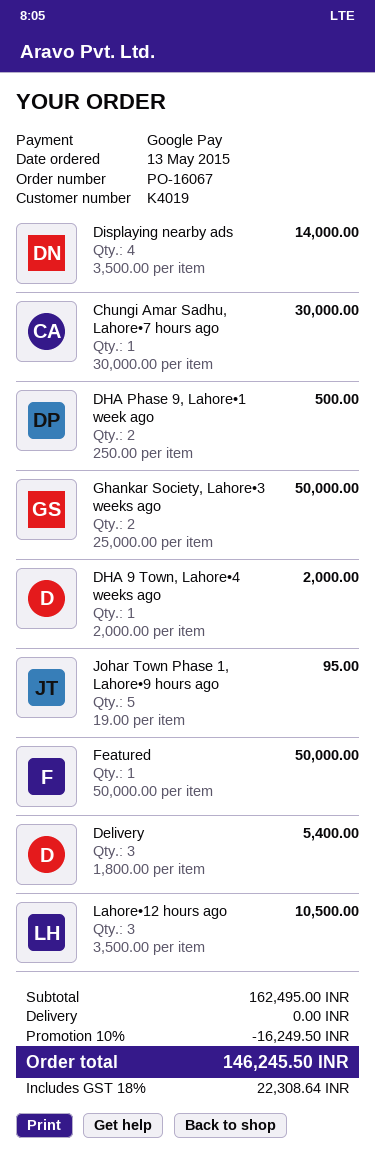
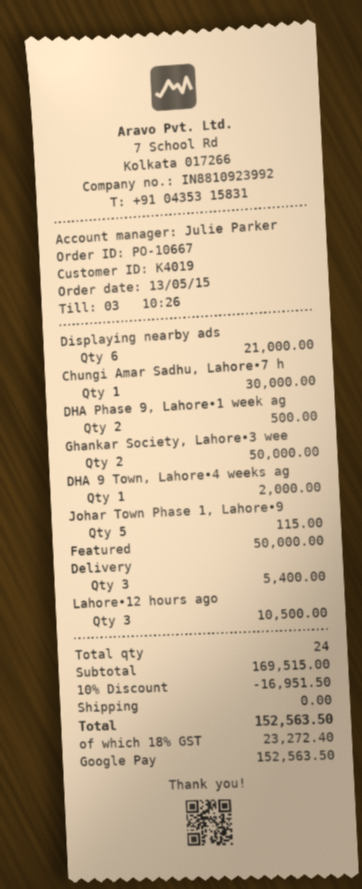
order number: PO-16067 -> PO-10667
Displaying nearby ads: 4 for 14000.00 -> 6 for 21000.00
Johar Town Phase 1, Lahore•9 hours ago: 5 for 95.00 -> 5 for 115.00
subtotal: 162495.00 -> 169515.00
discount: 10% = 16249.50 -> 10% = 16951.50
tax: 18% = 22308.64 -> 18% = 23272.40
total: 146245.50 -> 152563.50

